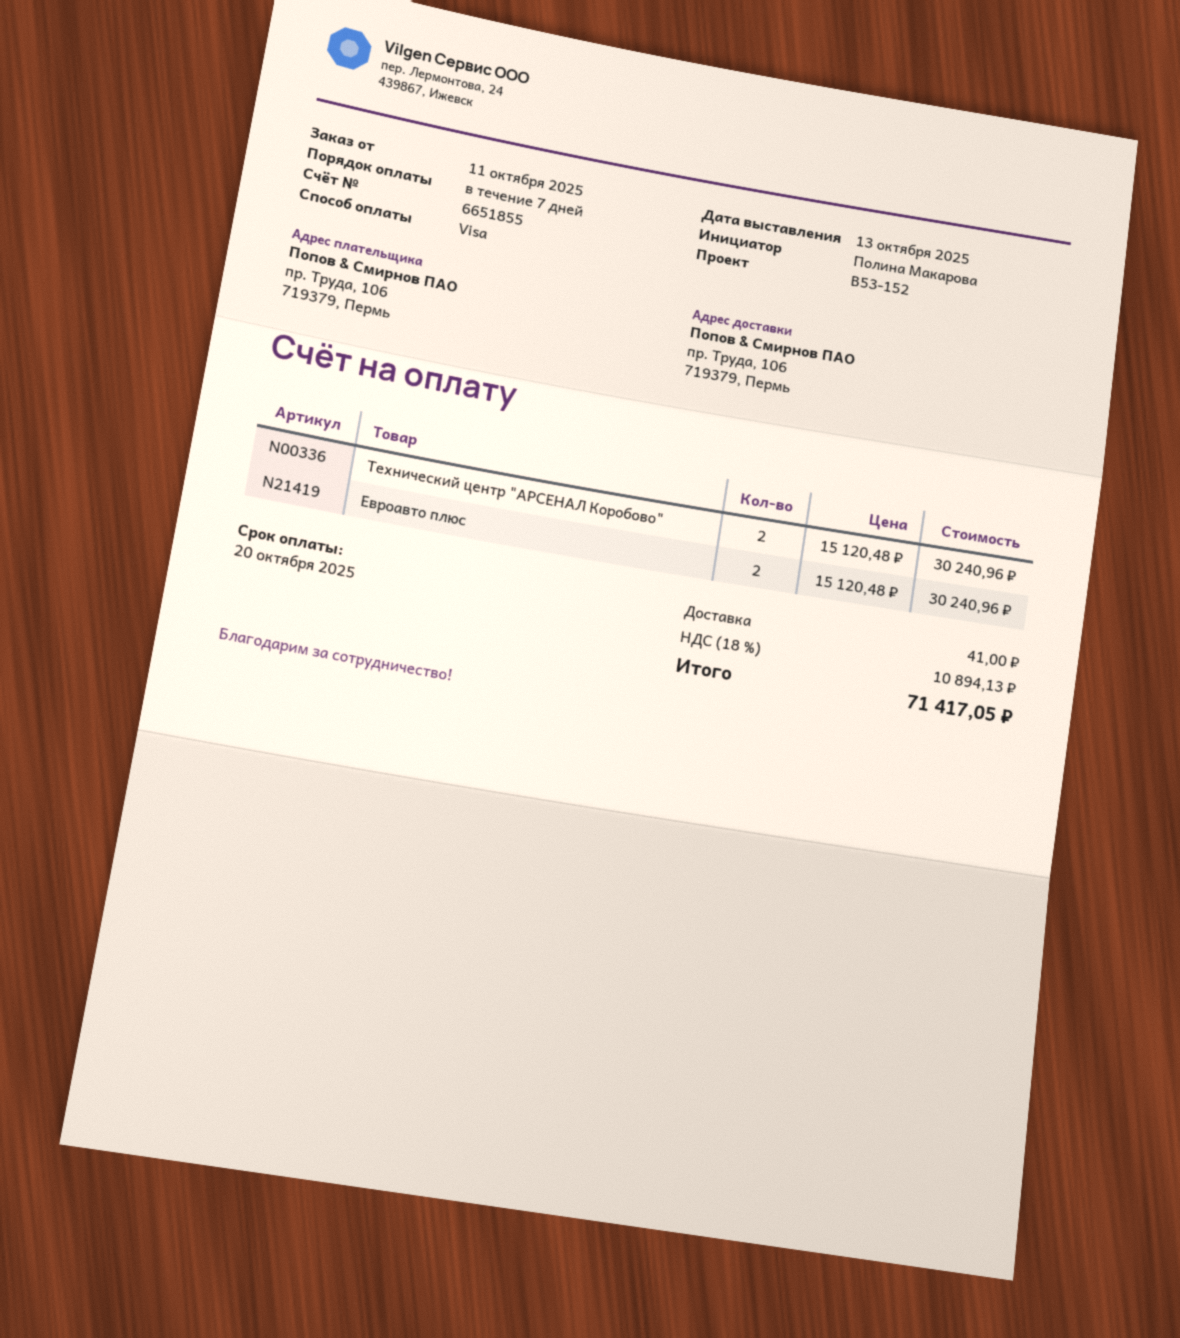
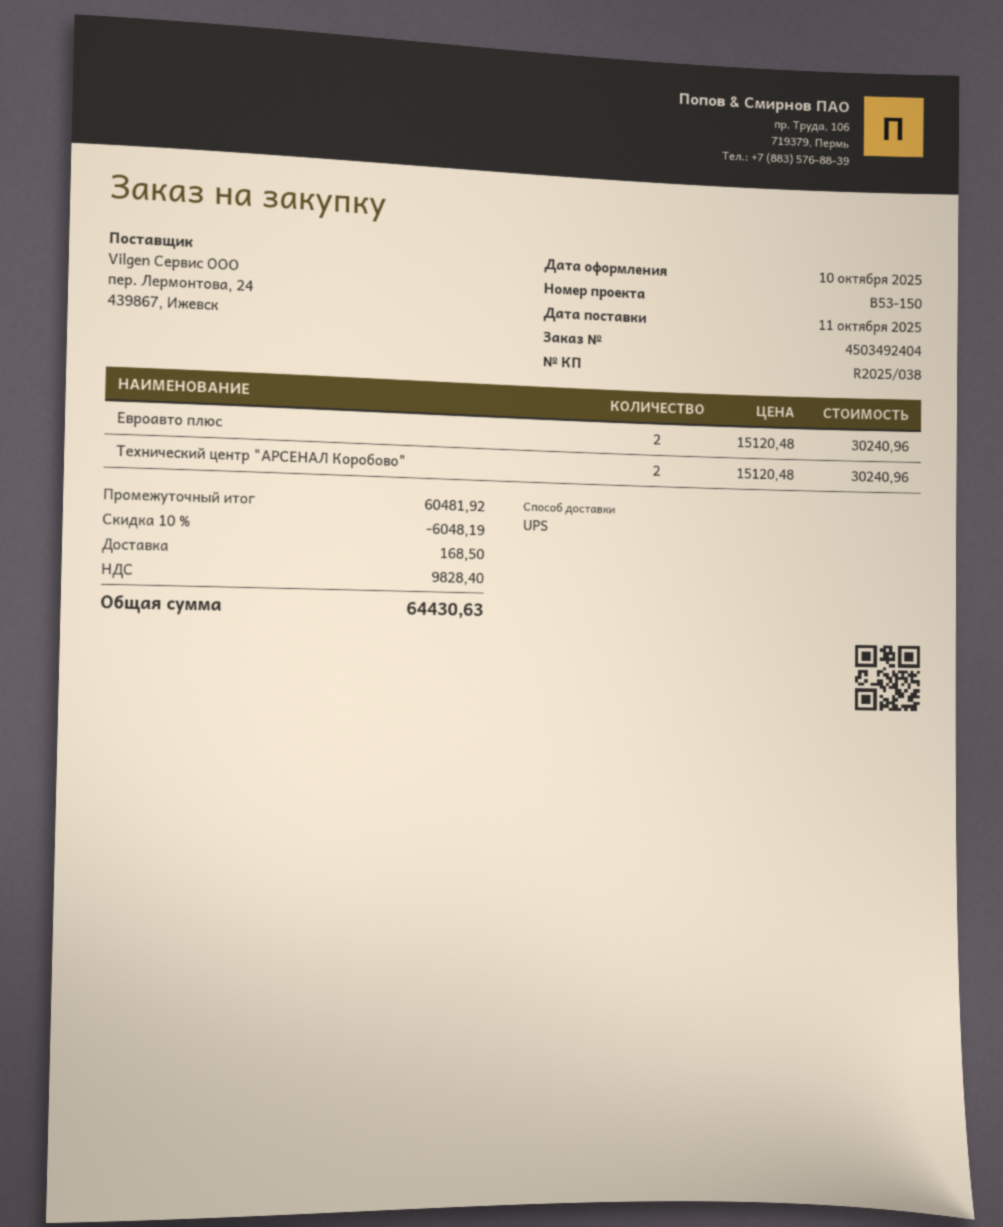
order date: 2025-10-11 -> 2025-10-10
reference: B53-152 -> B53-150
discount: none -> 10% = 6048.19
shipping: 41.00 -> 168.50
tax: 10894.13 -> 9828.40
total: 71417.05 -> 64430.63

